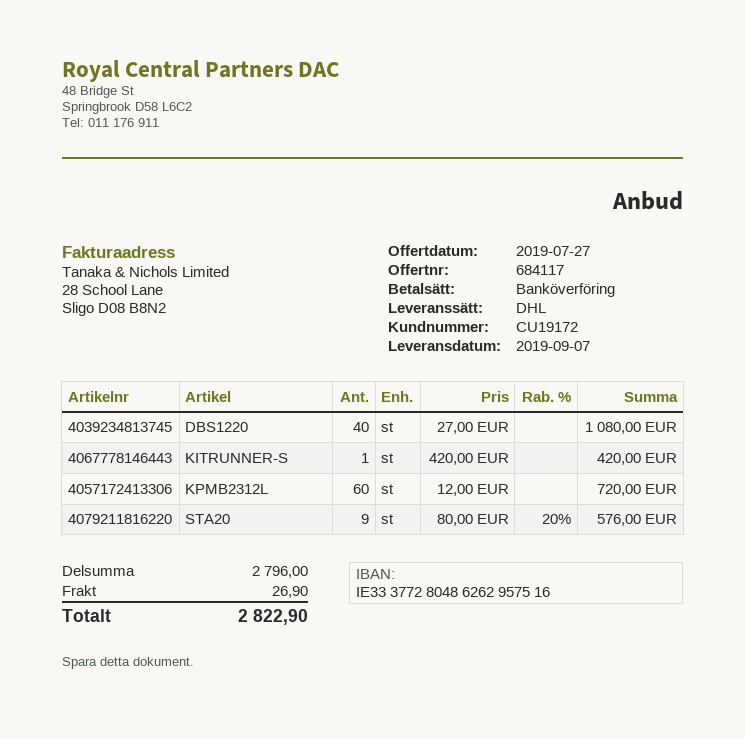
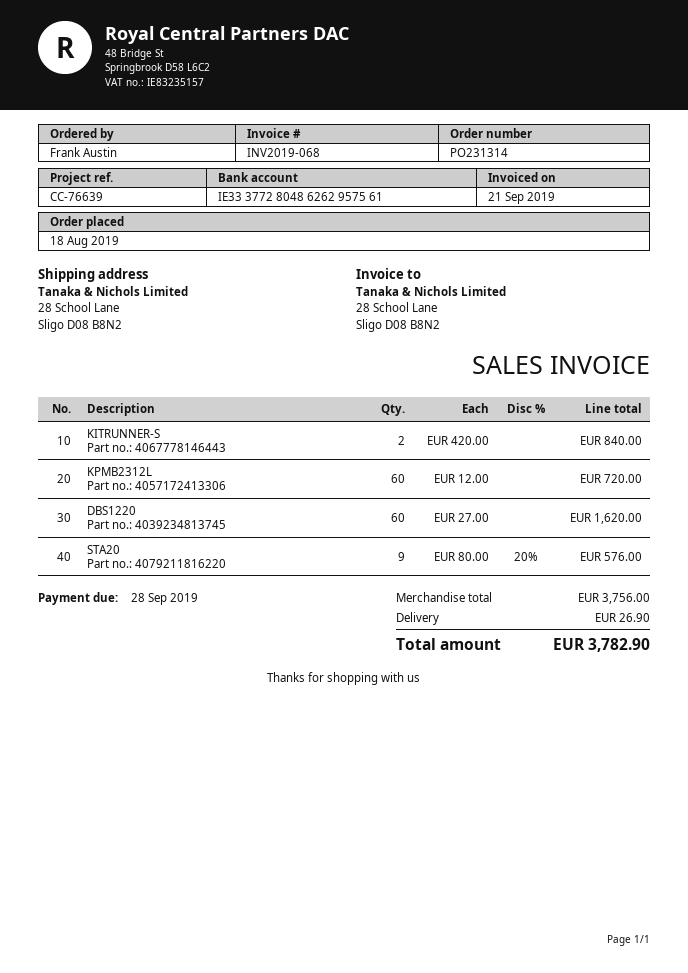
bank account: IE33377280486262957516 -> IE33377280486262957561
DBS1220: 40 x 27.00 = 1080.00 -> 60 x 27.00 = 1620.00
KITRUNNER-S: 1 x 420.00 = 420.00 -> 2 x 420.00 = 840.00
subtotal: 2796.00 -> 3756.00
total: 2822.90 -> 3782.90

